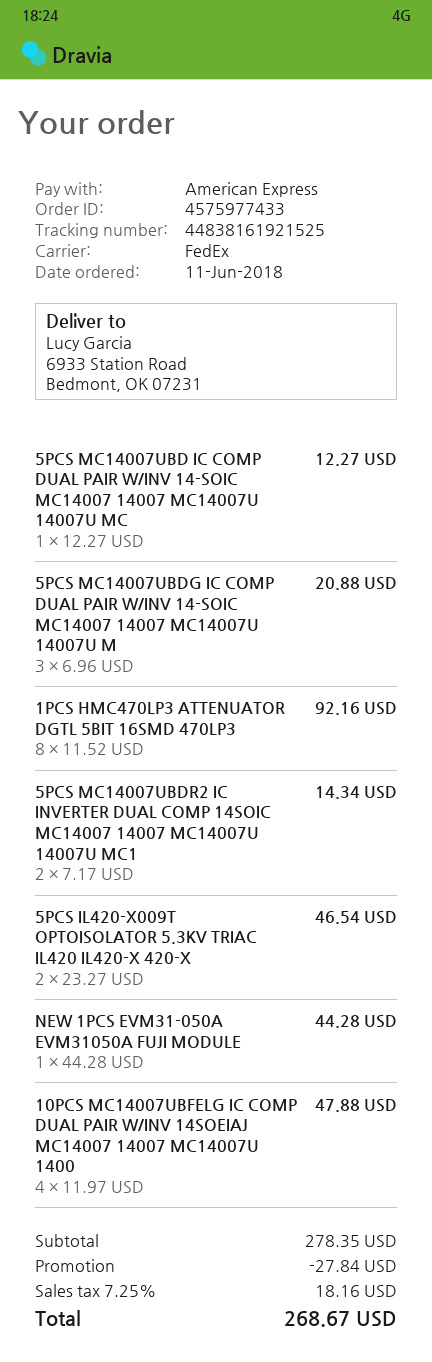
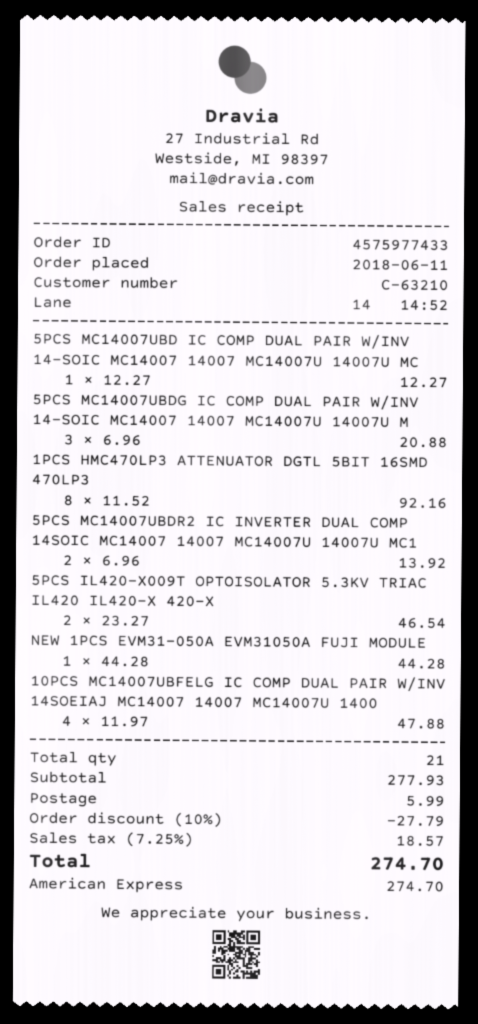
5PCS MC14007UBDR2 IC INVERTER DUAL COMP 14SOIC MC14007 14007 MC14007U 14007U MC1: 2 x 7.17 = 14.34 -> 2 x 6.96 = 13.92
subtotal: 278.35 -> 277.93
discount: 27.84 -> 27.79
shipping: none -> 5.99
tax: 7.25% = 18.16 -> 7.25% = 18.57
total: 268.67 -> 274.70

